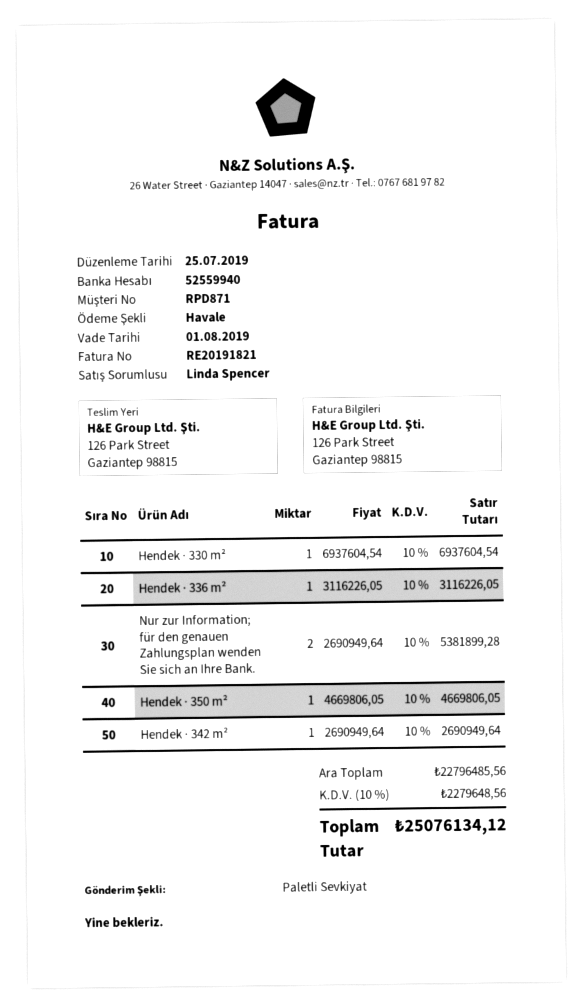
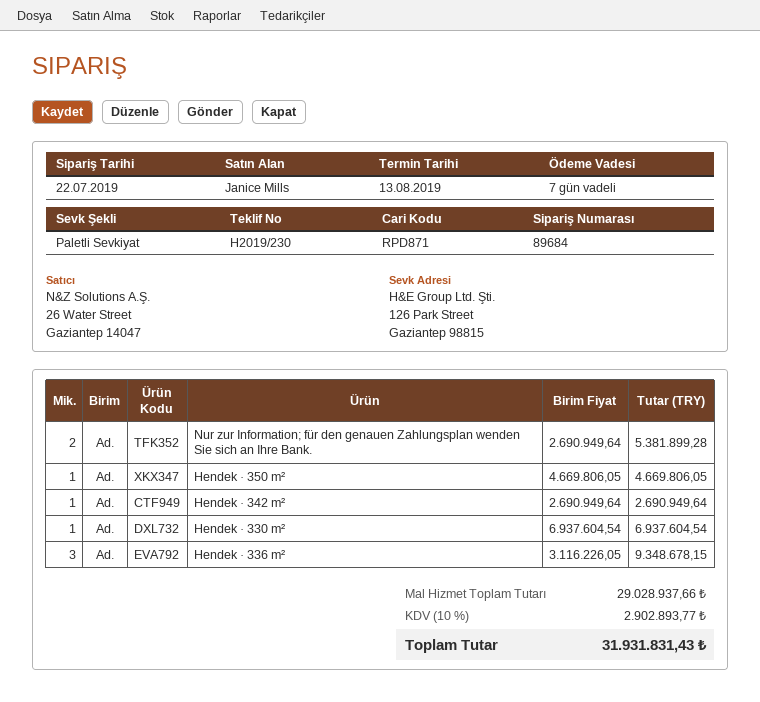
Hendek · 336 m²: 1 x 3116226.05 = 3116226.05 -> 3 x 3116226.05 = 9348678.15
subtotal: 22796485.56 -> 29028937.66
tax: 10% = 2279648.56 -> 10% = 2902893.77
total: 25076134.12 -> 31931831.43

